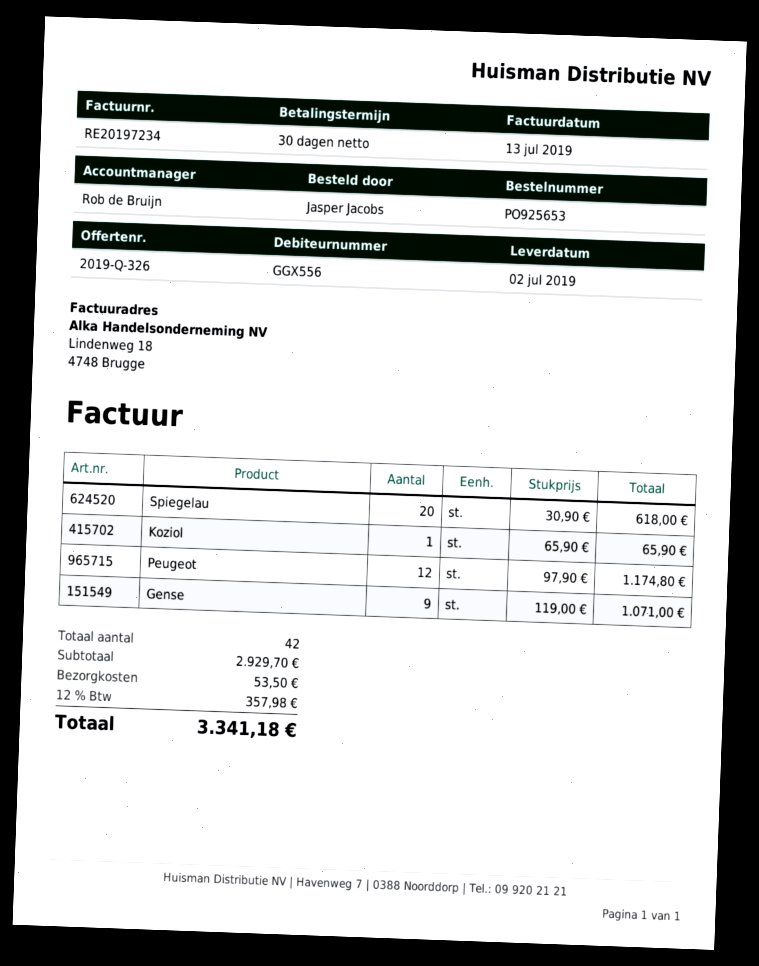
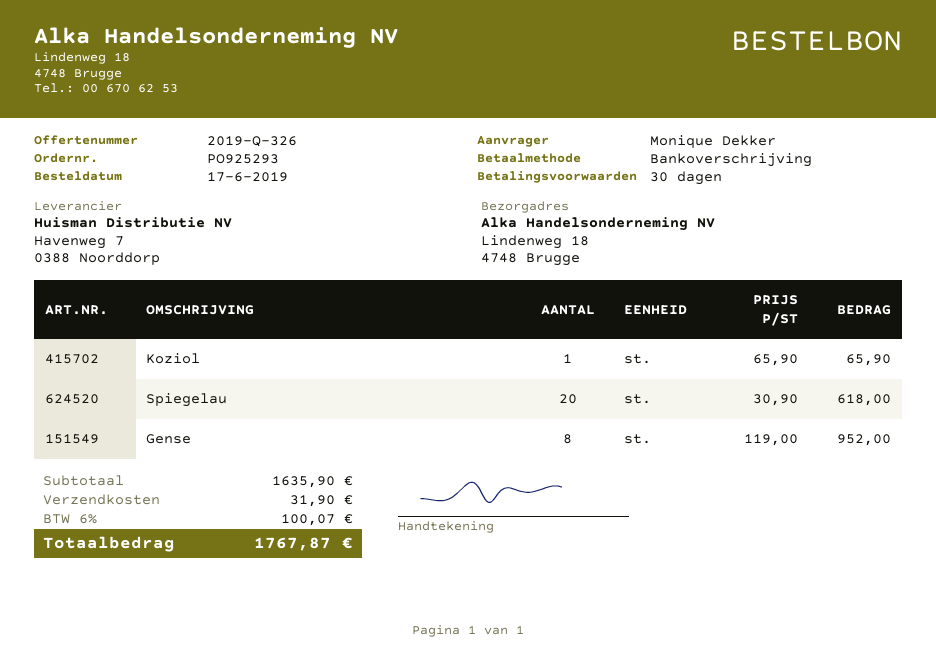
order number: PO925653 -> PO925293
ordered by: Jasper Jacobs -> Monique Dekker
Peugeot: 12 x 97.90 = 1174.80 -> none
Gense: 9 x 119.00 = 1071.00 -> 8 x 119.00 = 952.00
subtotal: 2929.70 -> 1635.90
shipping: 53.50 -> 31.90
tax: 12% = 357.98 -> 6% = 100.07
total: 3341.18 -> 1767.87

